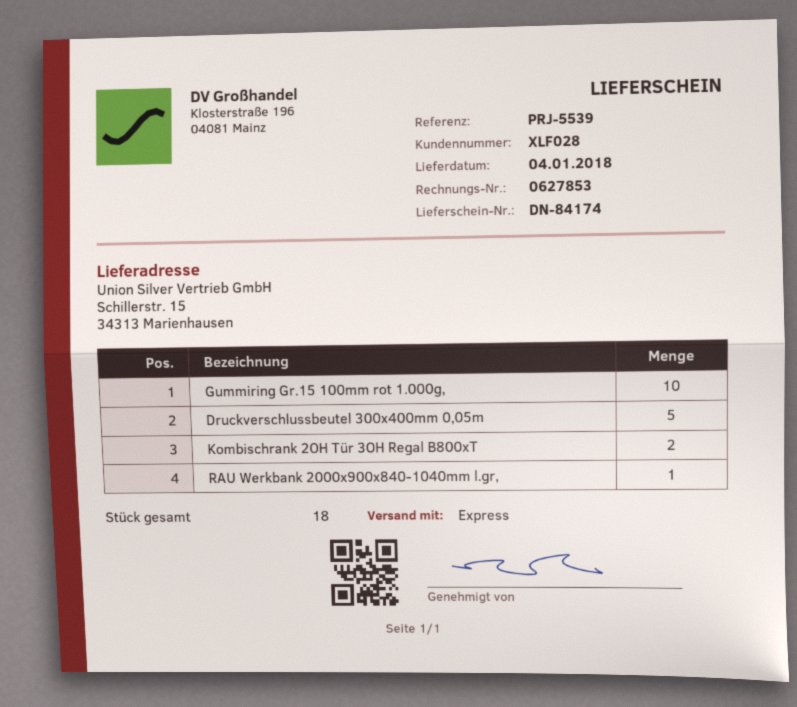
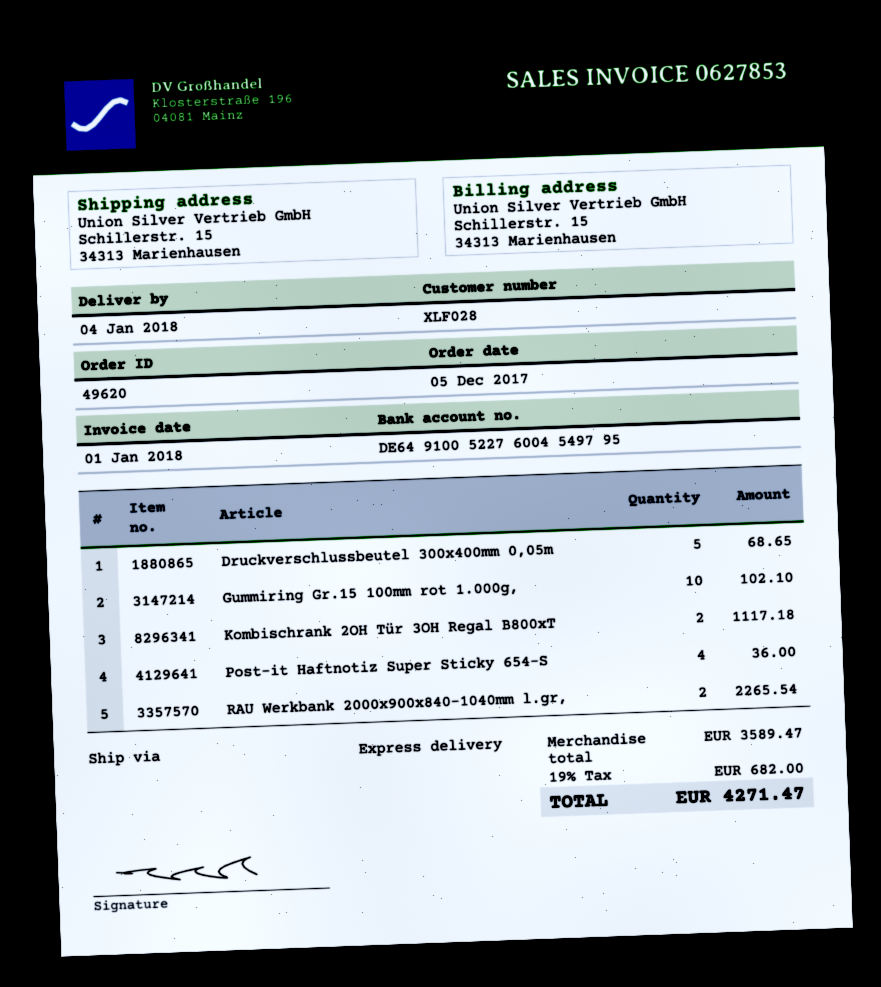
RAU Werkbank 2000x900x840-1040mm l.gr,: 1 -> 2
Post-it Haftnotiz Super Sticky 654-S: none -> 4

